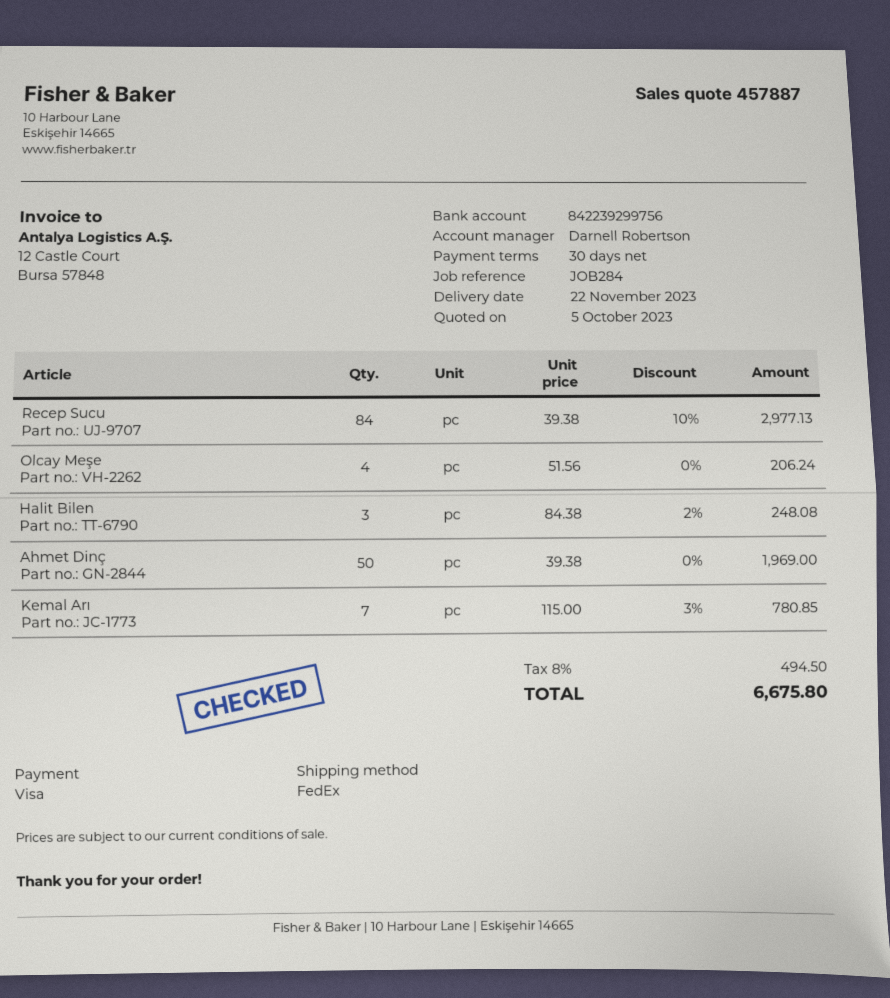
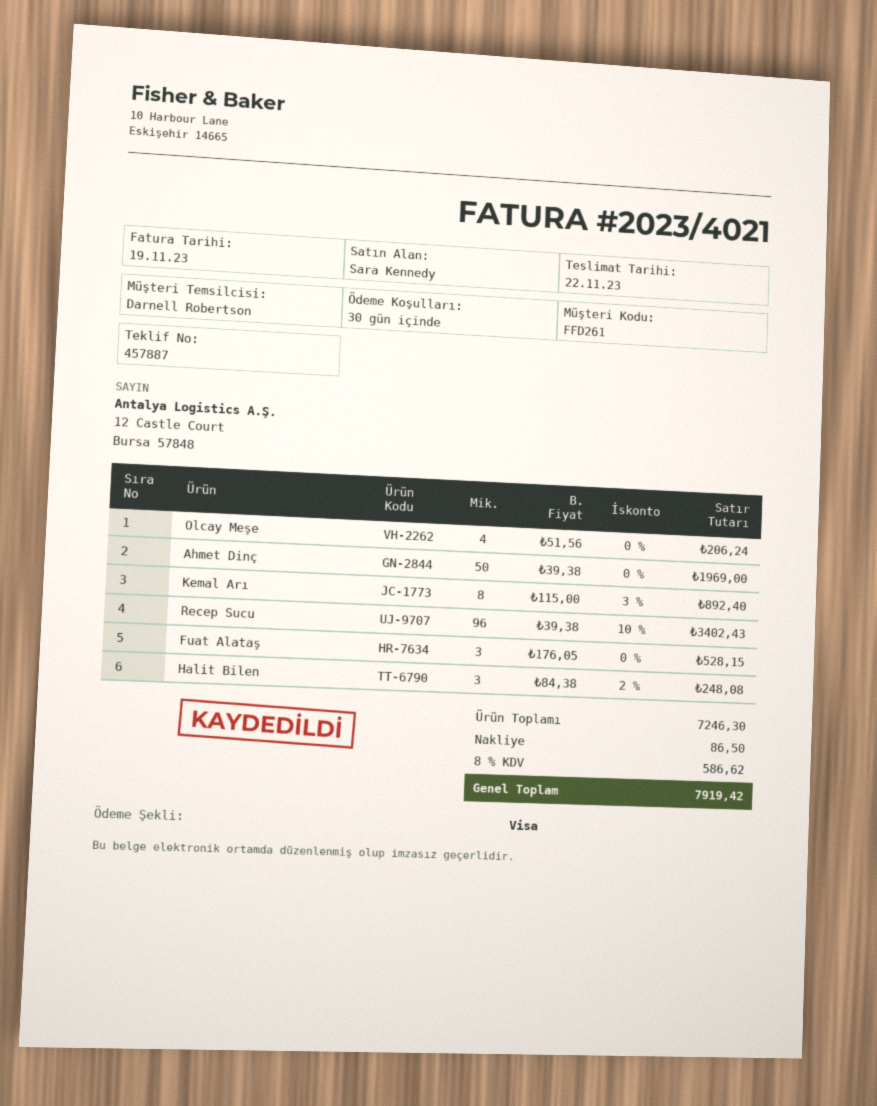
Recep Sucu: 84 x 39.38 - 10% = 2977.13 -> 96 x 39.38 - 10% = 3402.43
Kemal Arı: 7 x 115.00 - 3% = 780.85 -> 8 x 115.00 - 3% = 892.40
Fuat Alataş: none -> 3 x 176.05 = 528.15
shipping: none -> 86.50
tax: 8% = 494.50 -> 8% = 586.62
total: 6675.80 -> 7919.42

